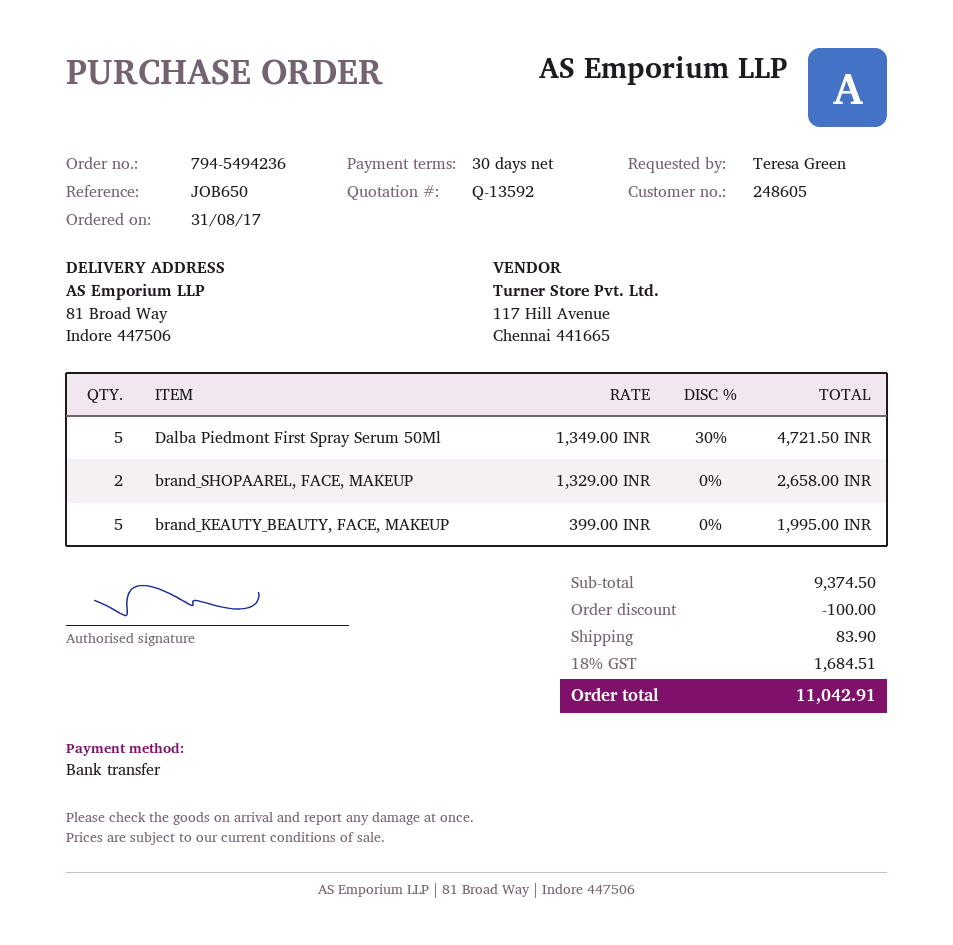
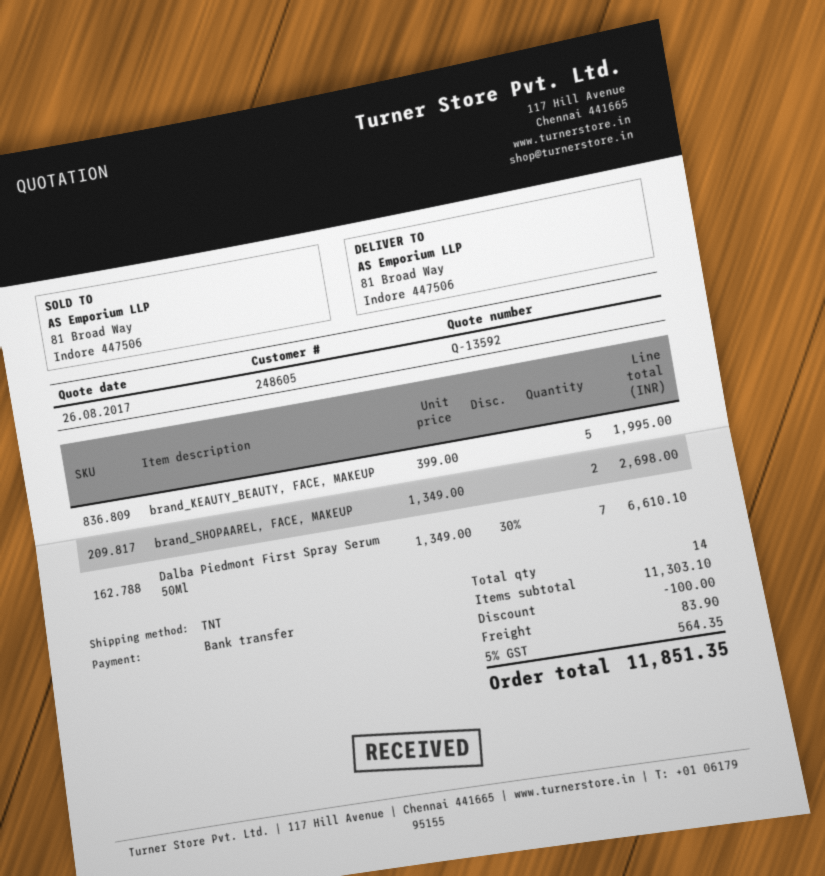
Dalba Piedmont First Spray Serum 50Ml: 5 x 1349.00 - 30% = 4721.50 -> 7 x 1349.00 - 30% = 6610.10
brand_SHOPAAREL, FACE, MAKEUP: 2 x 1329.00 = 2658.00 -> 2 x 1349.00 = 2698.00
subtotal: 9374.50 -> 11303.10
tax: 18% = 1684.51 -> 5% = 564.35
total: 11042.91 -> 11851.35

